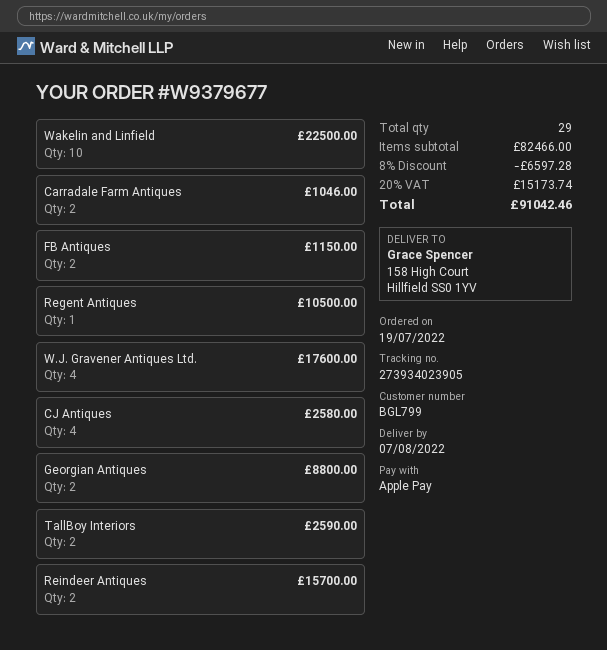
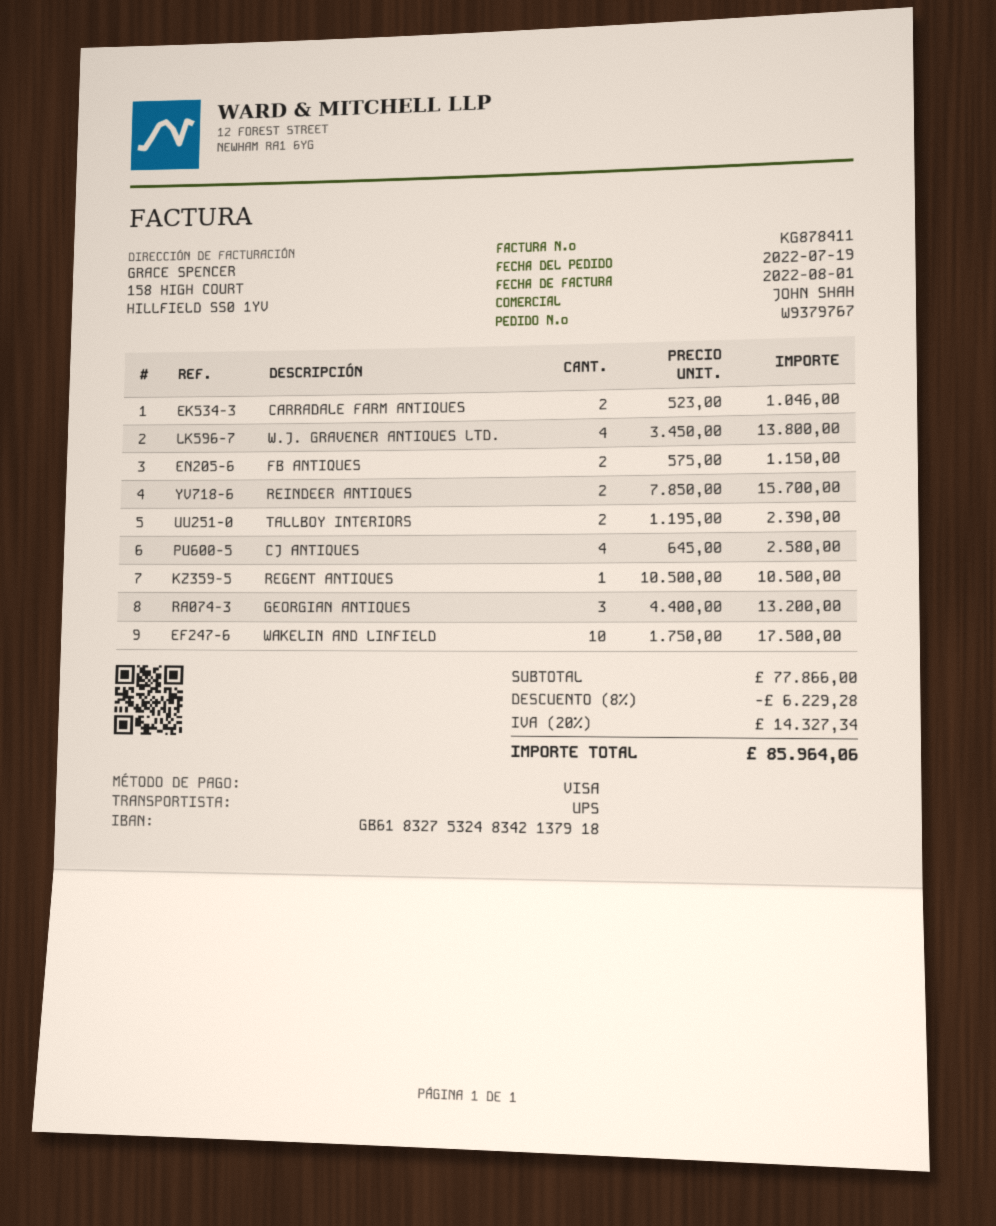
order number: W9379677 -> W9379767
payment method: Apple Pay -> Visa
Wakelin and Linfield: 10 for 22500.00 -> 10 for 17500.00
W.J. Gravener Antiques Ltd.: 4 for 17600.00 -> 4 for 13800.00
Georgian Antiques: 2 for 8800.00 -> 3 for 13200.00
TallBoy Interiors: 2 for 2590.00 -> 2 for 2390.00
subtotal: 82466.00 -> 77866.00
discount: 8% = 6597.28 -> 8% = 6229.28
tax: 20% = 15173.74 -> 20% = 14327.34
total: 91042.46 -> 85964.06

